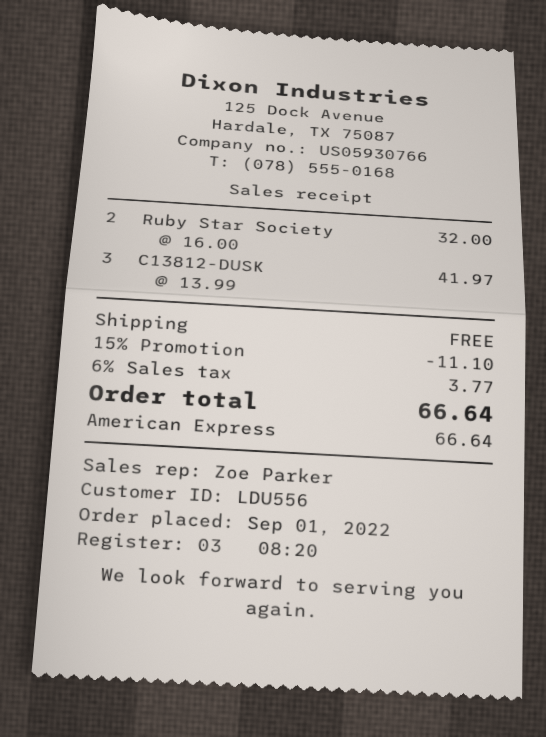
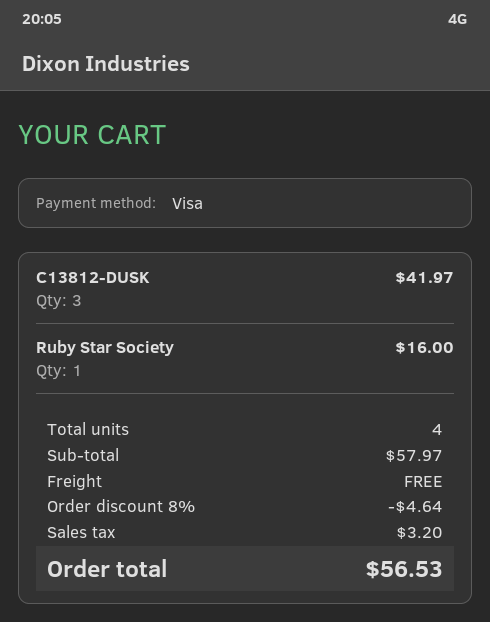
payment method: American Express -> Visa
Ruby Star Society: 2 for 32.00 -> 1 for 16.00
discount: 15% = 11.10 -> 8% = 4.64
tax: 3.77 -> 3.20
total: 66.64 -> 56.53

